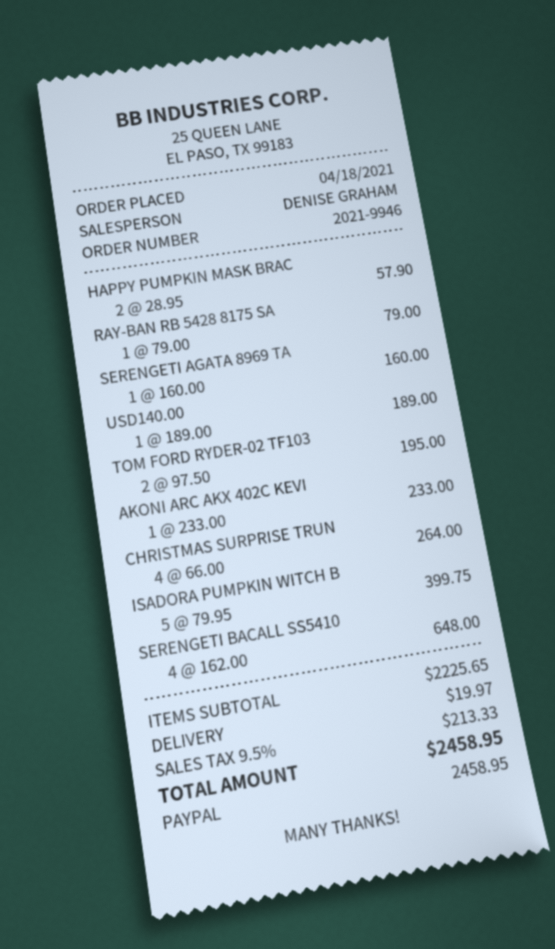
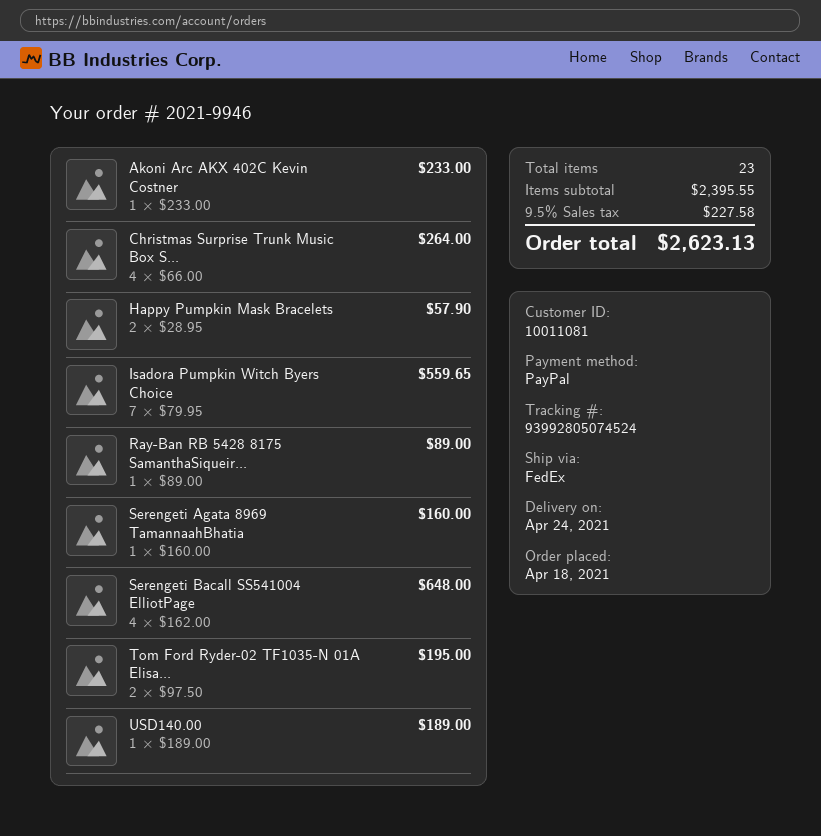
RAY-BAN RB 5428 8175 SA: 1 x 79.00 = 79.00 -> 1 x 89.00 = 89.00
ISADORA PUMPKIN WITCH B: 5 x 79.95 = 399.75 -> 7 x 79.95 = 559.65
subtotal: 2225.65 -> 2395.55
shipping: 19.97 -> none
tax: 9.5% = 213.33 -> 9.5% = 227.58
total: 2458.95 -> 2623.13

